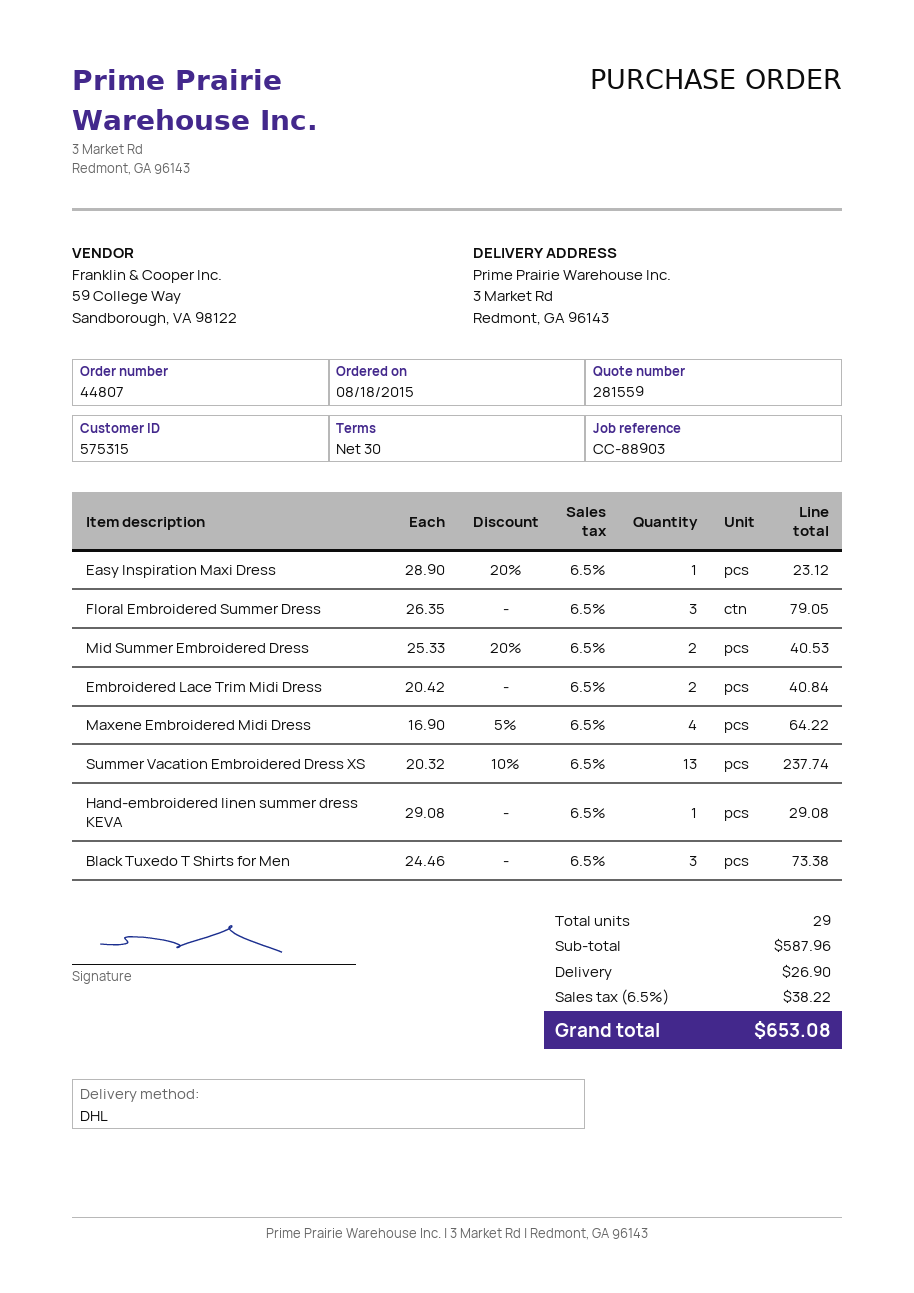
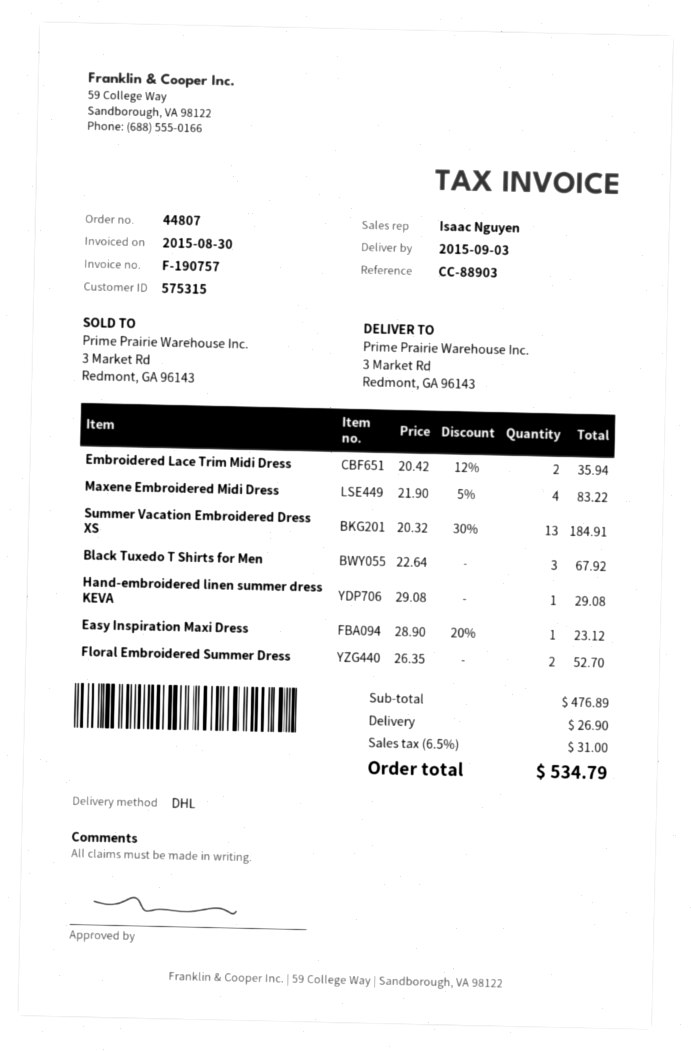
Floral Embroidered Summer Dress: 3 x 26.35 = 79.05 -> 2 x 26.35 = 52.70
Mid Summer Embroidered Dress: 2 x 25.33 - 20% = 40.53 -> none
Embroidered Lace Trim Midi Dress: 2 x 20.42 = 40.84 -> 2 x 20.42 - 12% = 35.94
Maxene Embroidered Midi Dress: 4 x 16.90 - 5% = 64.22 -> 4 x 21.90 - 5% = 83.22
Summer Vacation Embroidered Dress XS: 13 x 20.32 - 10% = 237.74 -> 13 x 20.32 - 30% = 184.91
Black Tuxedo T Shirts for Men: 3 x 24.46 = 73.38 -> 3 x 22.64 = 67.92
subtotal: 587.96 -> 476.89
tax: 6.5% = 38.22 -> 6.5% = 31.00
total: 653.08 -> 534.79

